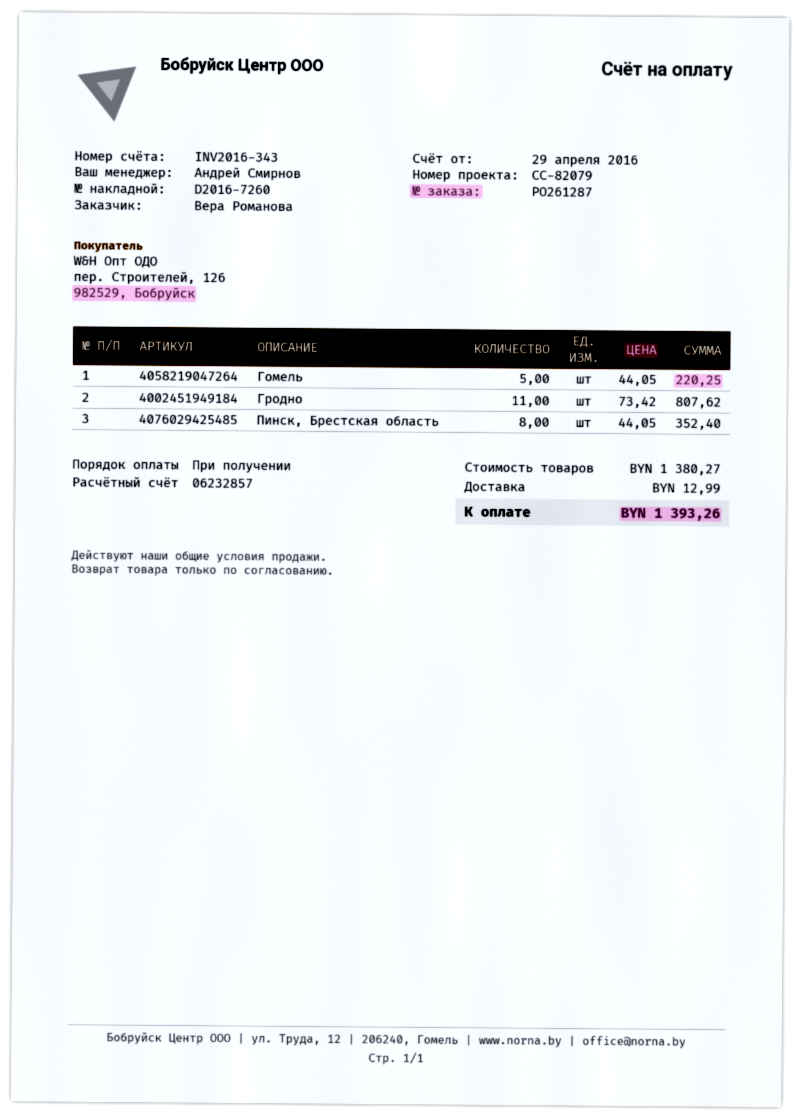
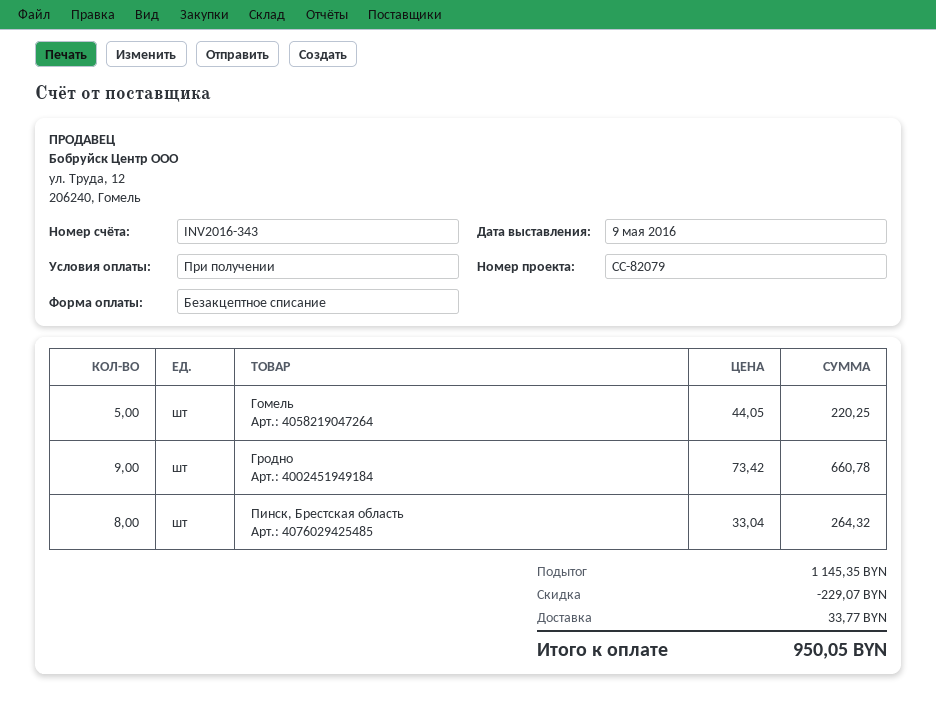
invoice date: 2016-04-29 -> 2016-05-09
Гродно: 11 x 73.42 = 807.62 -> 9 x 73.42 = 660.78
Пинск, Брестская область: 8 x 44.05 = 352.40 -> 8 x 33.04 = 264.32
subtotal: 1380.27 -> 1145.35
discount: none -> 229.07
shipping: 12.99 -> 33.77
total: 1393.26 -> 950.05

